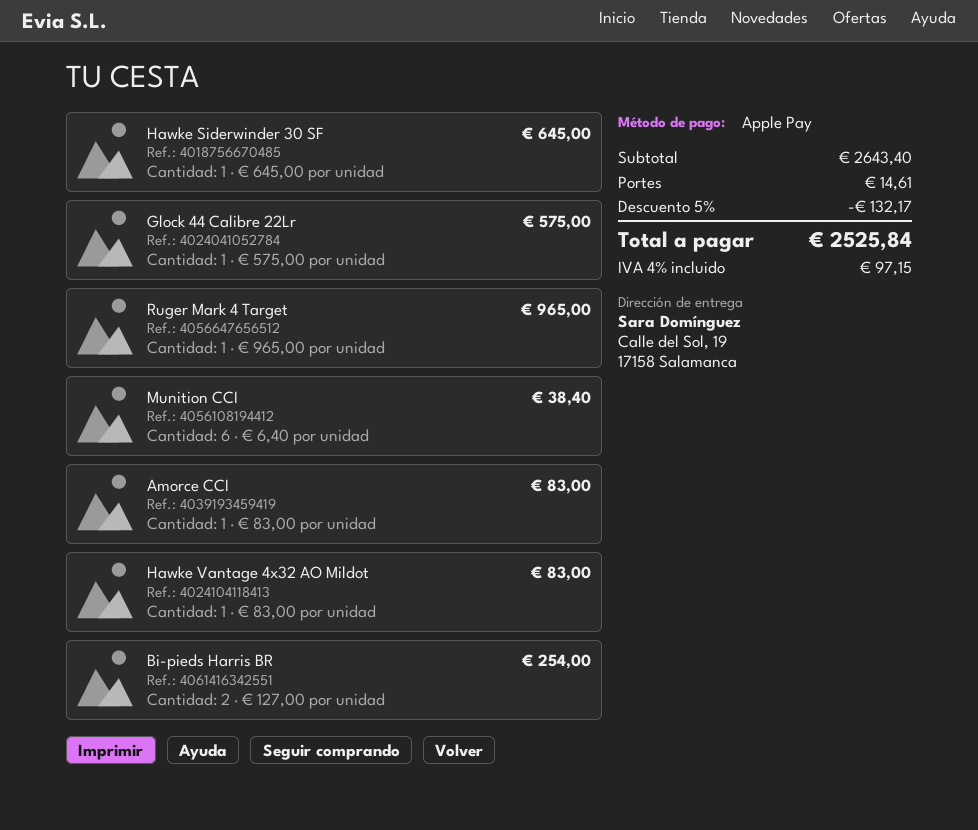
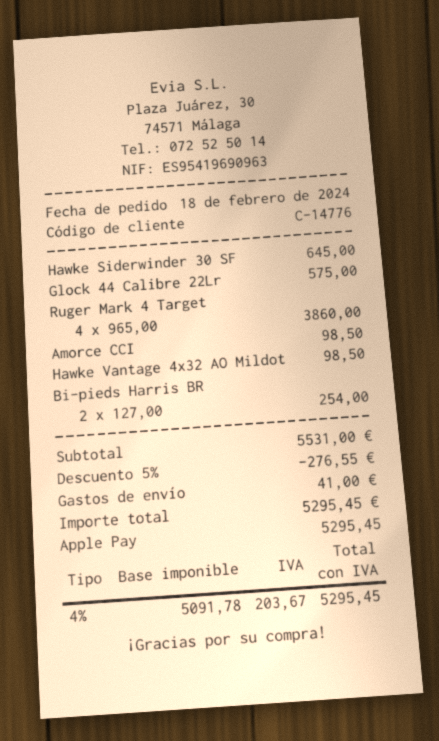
Ruger Mark 4 Target: 1 x 965.00 = 965.00 -> 4 x 965.00 = 3860.00
Munition CCI: 6 x 6.40 = 38.40 -> none
Amorce CCI: 1 x 83.00 = 83.00 -> 1 x 98.50 = 98.50
Hawke Vantage 4x32 AO Mildot: 1 x 83.00 = 83.00 -> 1 x 98.50 = 98.50
subtotal: 2643.40 -> 5531.00
discount: 5% = 132.17 -> 5% = 276.55
shipping: 14.61 -> 41.00
tax: 4% = 97.15 -> 4% = 203.67
total: 2525.84 -> 5295.45

